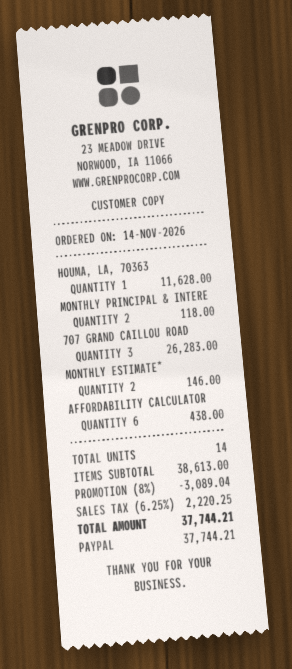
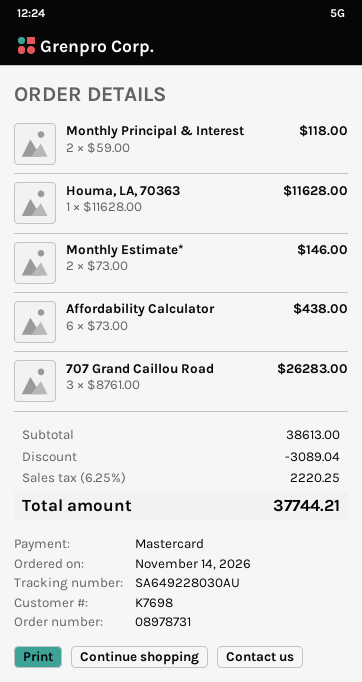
payment method: PayPal -> Mastercard

